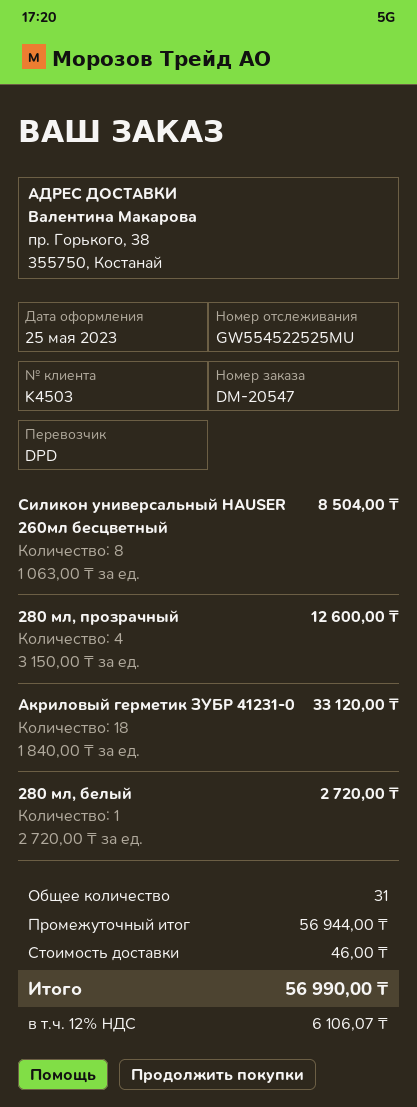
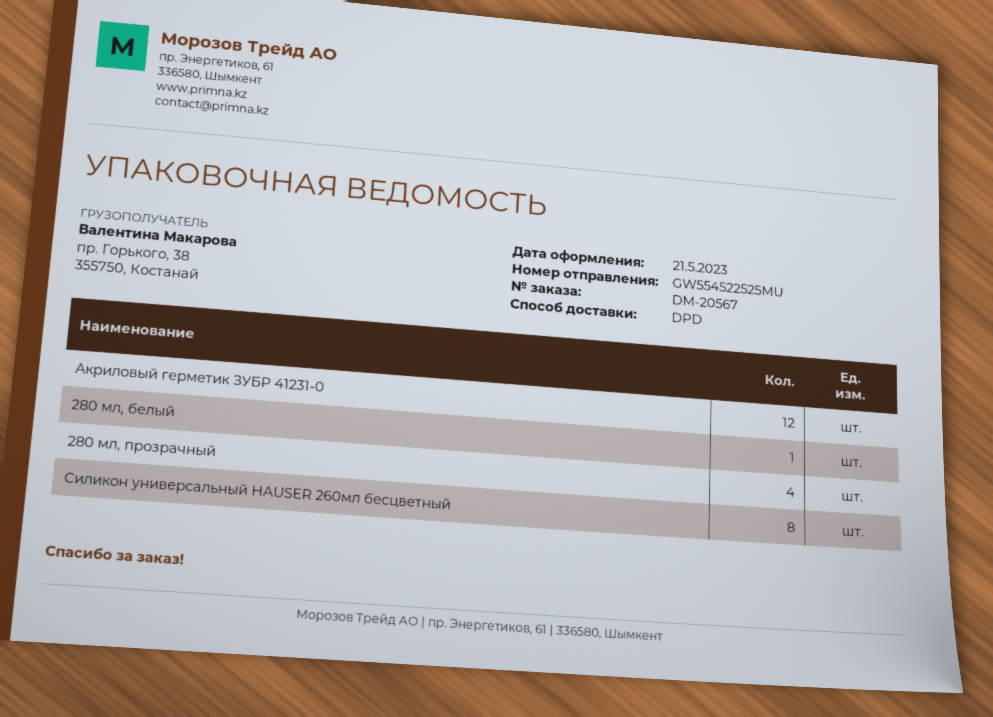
order number: DM-20547 -> DM-20567
order date: 2023-05-25 -> 2023-05-21
Акриловый герметик ЗУБР 41231-0: 18 -> 12

